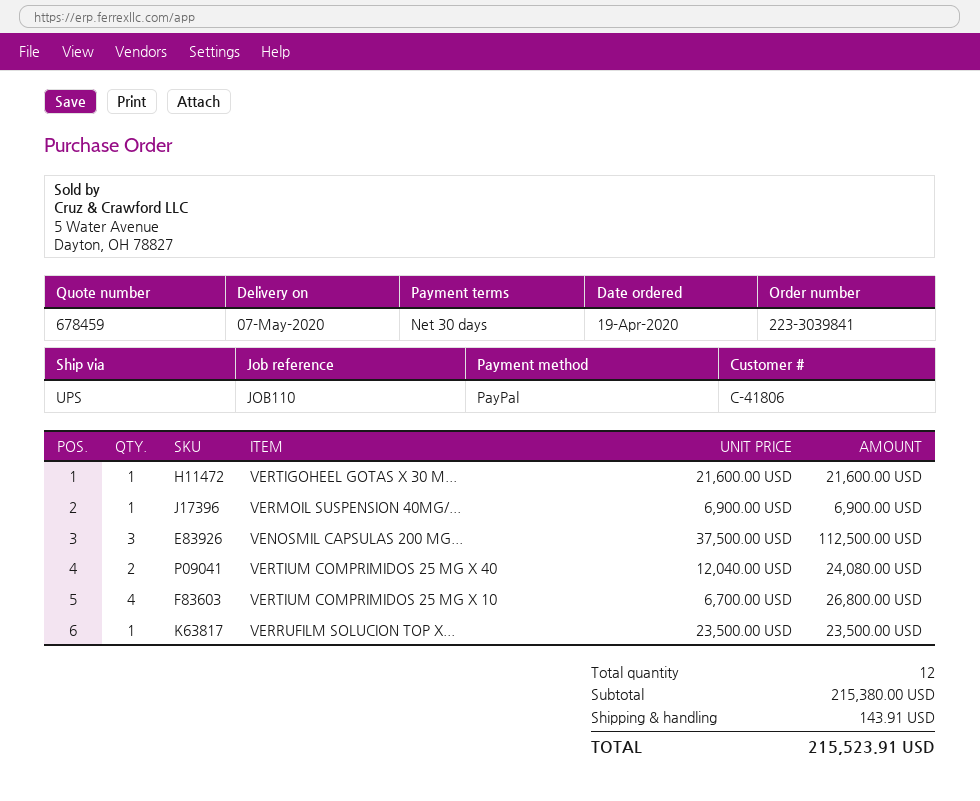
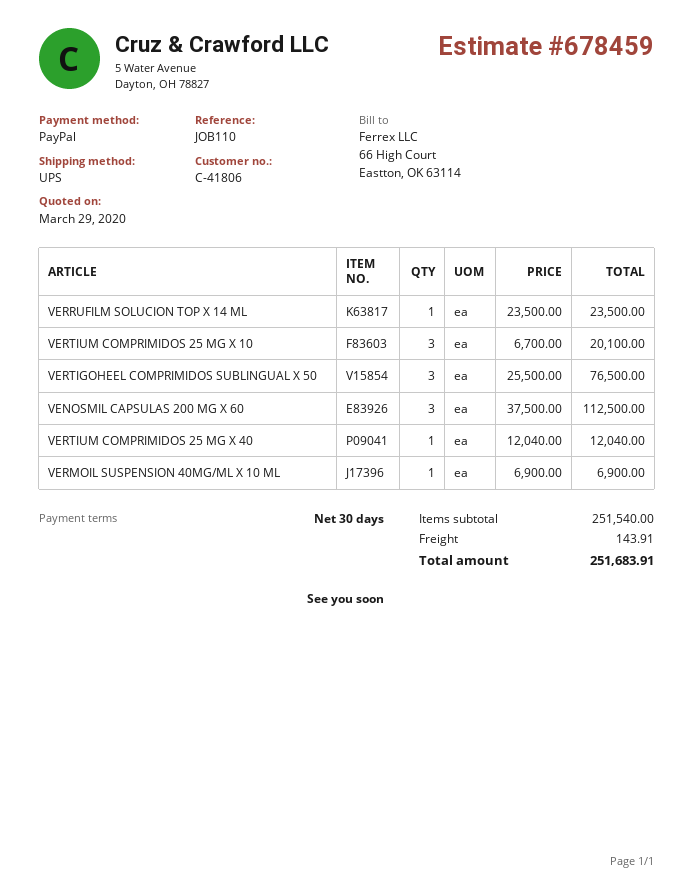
VERTIGOHEEL GOTAS X 30 M...: 1 x 21600.00 = 21600.00 -> none
VERTIUM COMPRIMIDOS 25 MG X 40: 2 x 12040.00 = 24080.00 -> 1 x 12040.00 = 12040.00
VERTIUM COMPRIMIDOS 25 MG X 10: 4 x 6700.00 = 26800.00 -> 3 x 6700.00 = 20100.00
VERTIGOHEEL COMPRIMIDOS SUBLINGUAL X 50: none -> 3 x 25500.00 = 76500.00
subtotal: 215380.00 -> 251540.00
total: 215523.91 -> 251683.91

